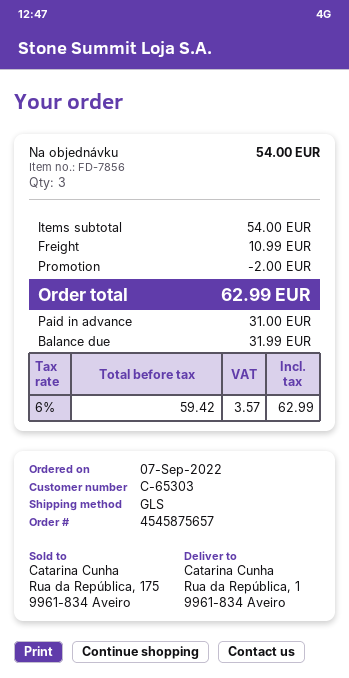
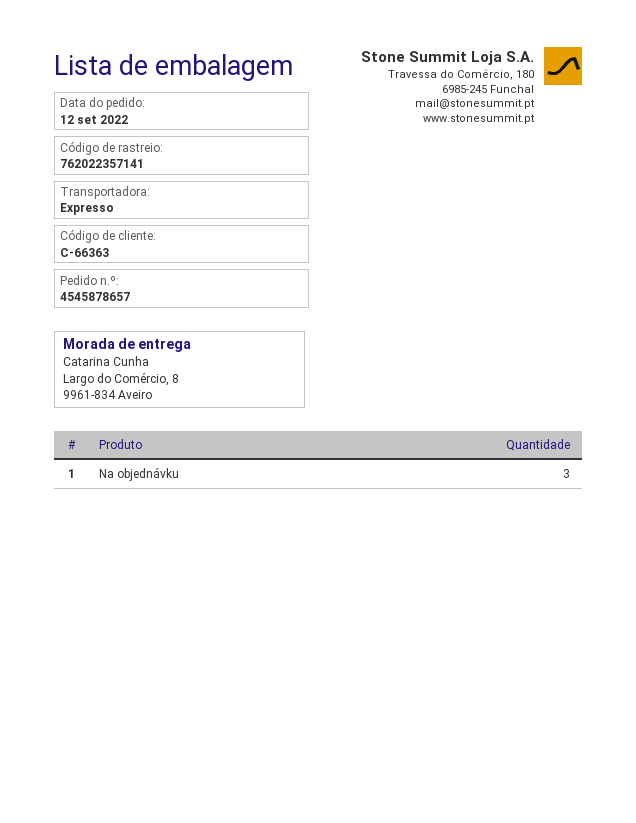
order number: 4545875657 -> 4545878657
order date: 2022-09-07 -> 2022-09-12
customer number: C-65303 -> C-66363
shipping method: GLS -> express
ship to: Rua da República, 1, 9961-834 Aveiro -> Largo do Comércio, 8, 9961-834 Aveiro

